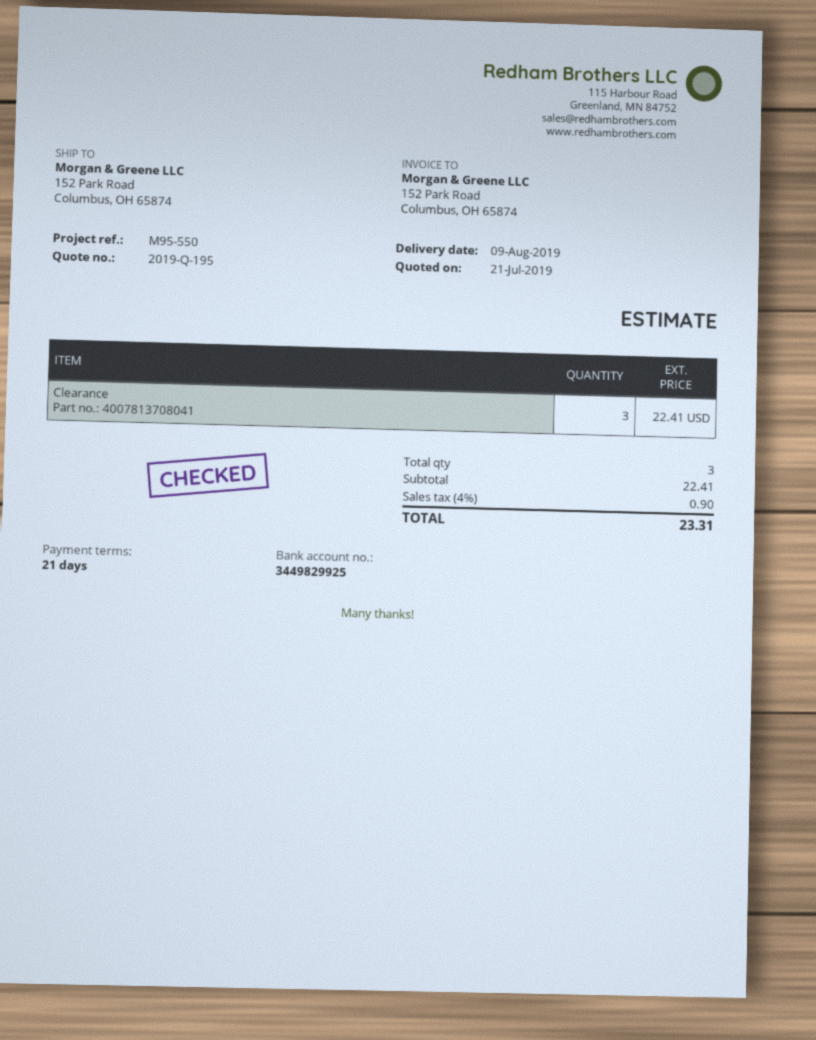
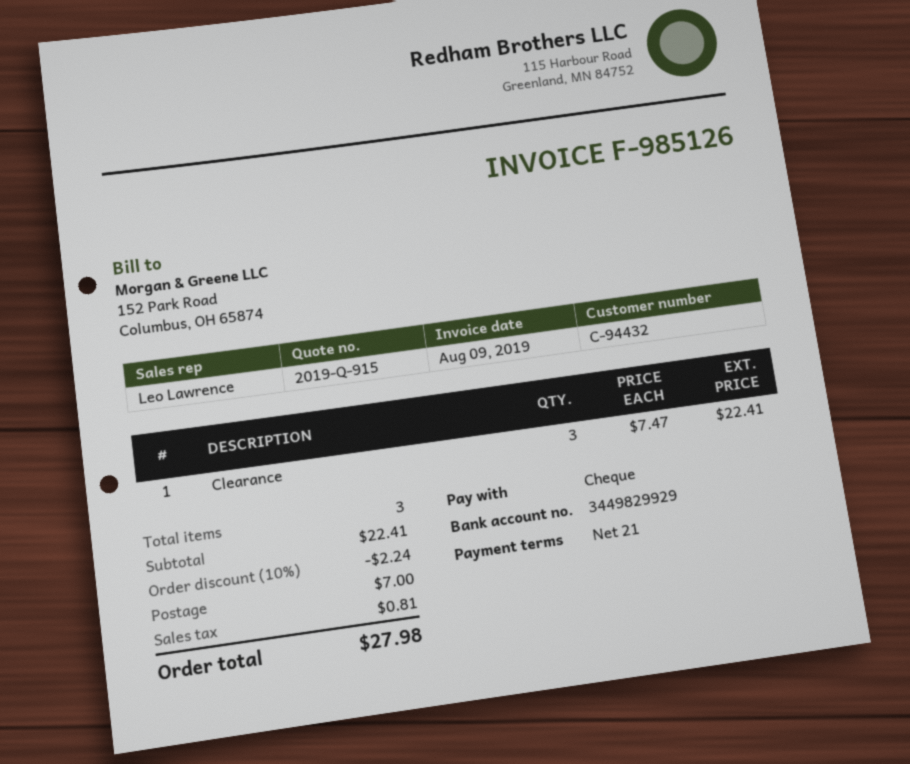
quote number: 2019-Q-195 -> 2019-Q-915
bank account: 3449829925 -> 3449829929
discount: none -> 10% = 2.24
shipping: none -> 7.00
tax: 0.90 -> 0.81
total: 23.31 -> 27.98

